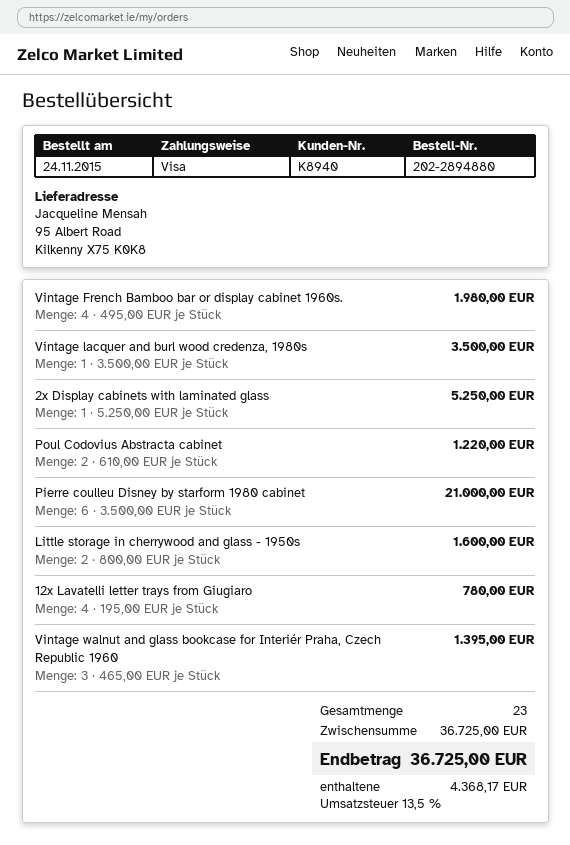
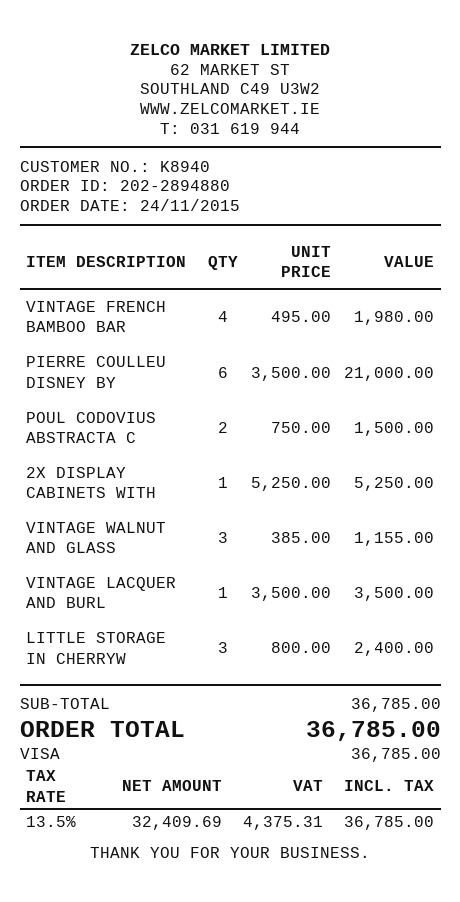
Poul Codovius Abstracta cabinet: 2 x 610.00 = 1220.00 -> 2 x 750.00 = 1500.00
Little storage in cherrywood and glass - 1950s: 2 x 800.00 = 1600.00 -> 3 x 800.00 = 2400.00
12x Lavatelli letter trays from Giugiaro: 4 x 195.00 = 780.00 -> none
Vintage walnut and glass bookcase for Interiér Praha, Czech Republic 1960: 3 x 465.00 = 1395.00 -> 3 x 385.00 = 1155.00
subtotal: 36725.00 -> 36785.00
tax: 13.5% = 4368.17 -> 13.5% = 4375.31
total: 36725.00 -> 36785.00

